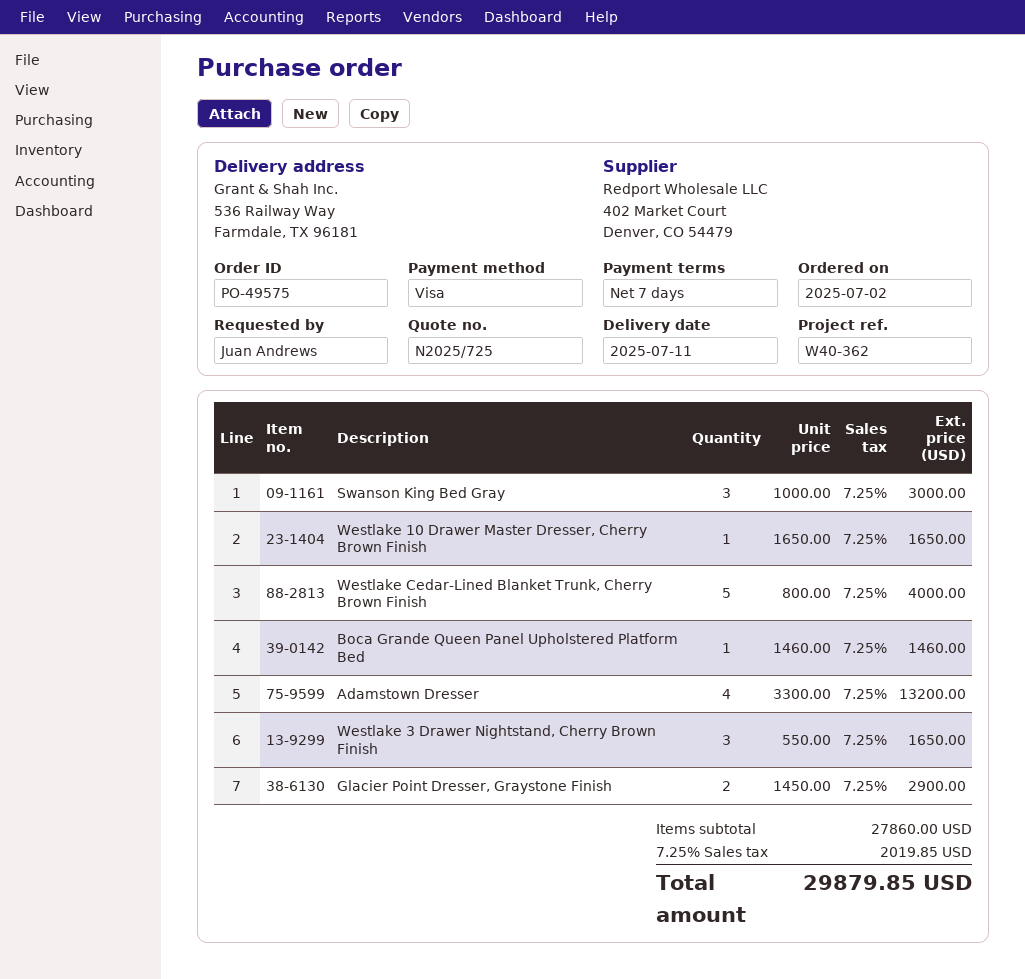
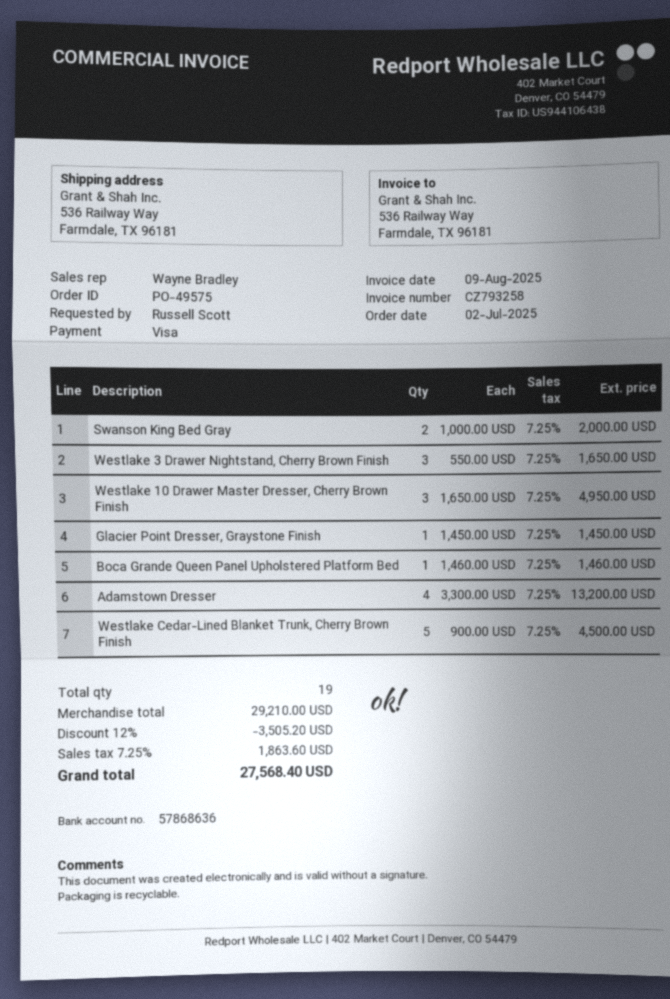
ordered by: Juan Andrews -> Russell Scott
Swanson King Bed Gray: 3 x 1000.00 = 3000.00 -> 2 x 1000.00 = 2000.00
Westlake 10 Drawer Master Dresser, Cherry Brown Finish: 1 x 1650.00 = 1650.00 -> 3 x 1650.00 = 4950.00
Westlake Cedar-Lined Blanket Trunk, Cherry Brown Finish: 5 x 800.00 = 4000.00 -> 5 x 900.00 = 4500.00
Glacier Point Dresser, Graystone Finish: 2 x 1450.00 = 2900.00 -> 1 x 1450.00 = 1450.00
subtotal: 27860.00 -> 29210.00
discount: none -> 12% = 3505.20
tax: 7.25% = 2019.85 -> 7.25% = 1863.60
total: 29879.85 -> 27568.40

